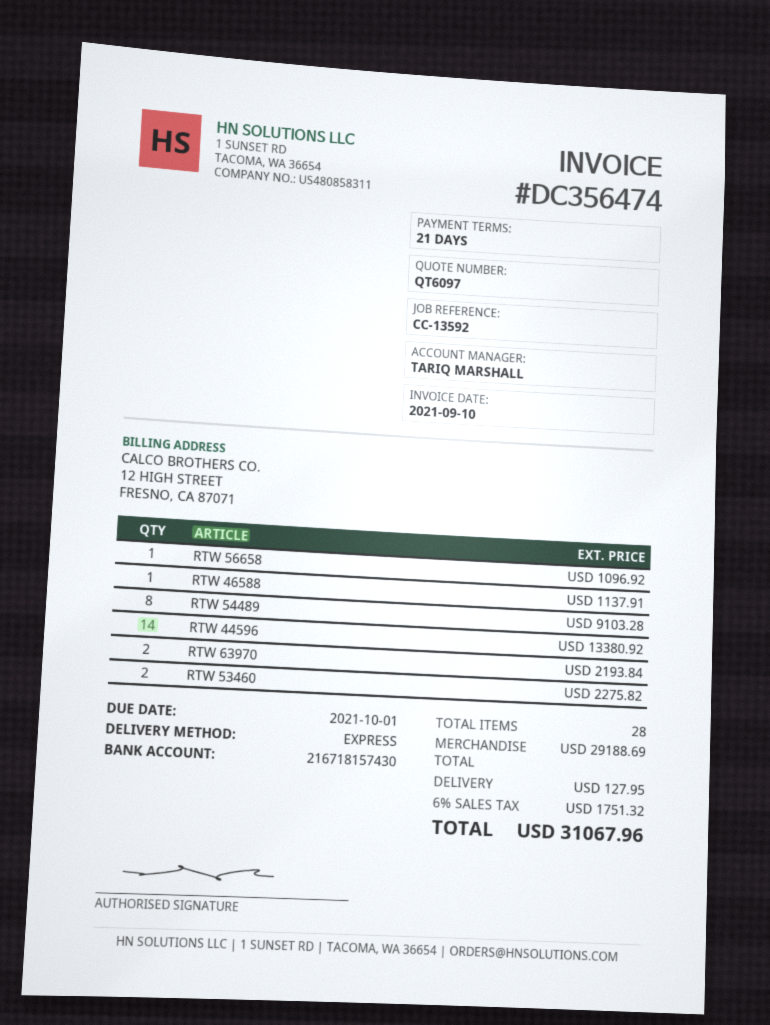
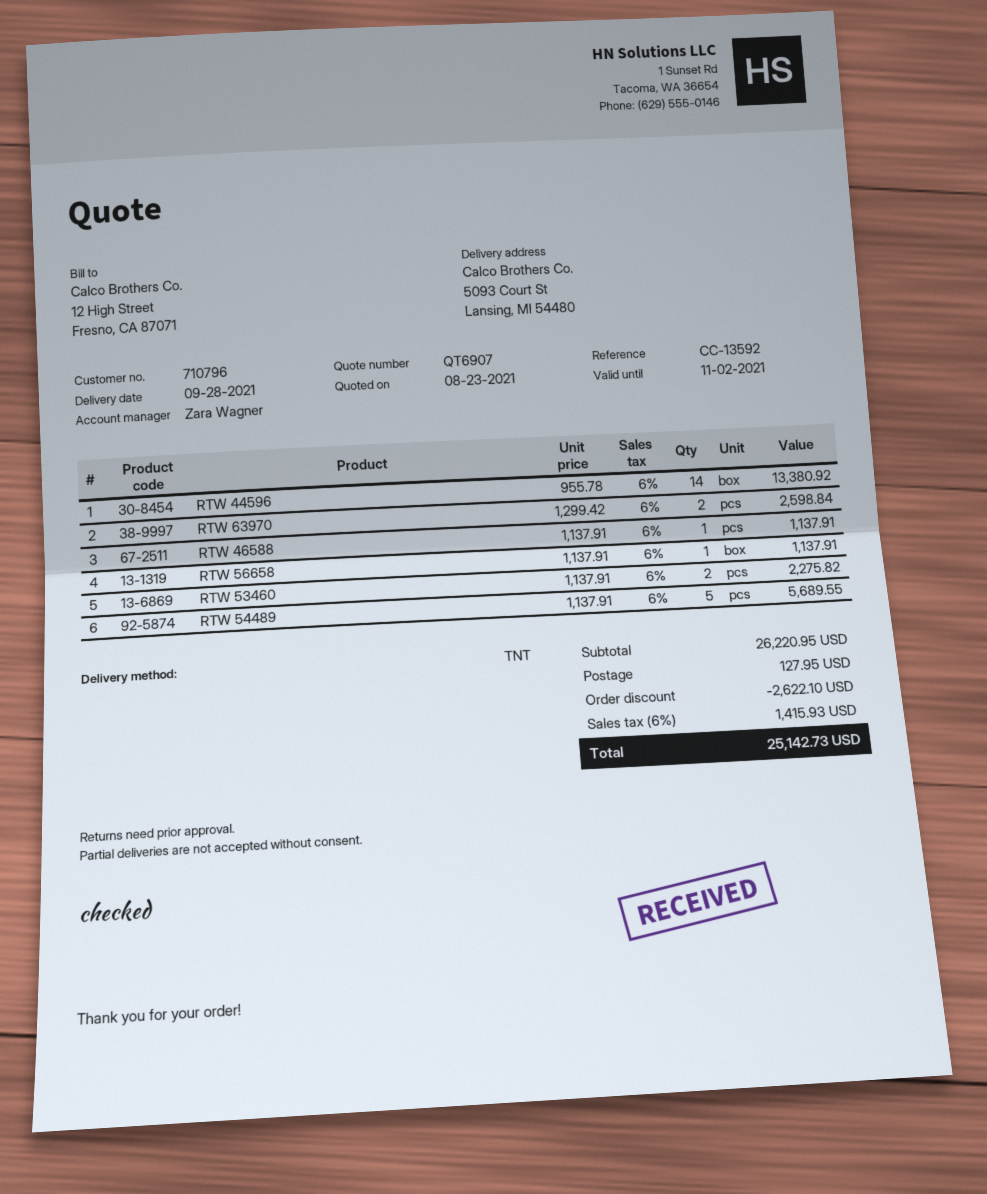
quote number: QT6097 -> QT6907
sales rep: TARIQ MARSHALL -> Zara Wagner
shipping method: express -> TNT
RTW 56658: 1 for 1096.92 -> 1 for 1137.91
RTW 54489: 8 for 9103.28 -> 5 for 5689.55
RTW 63970: 2 for 2193.84 -> 2 for 2598.84
subtotal: 29188.69 -> 26220.95
discount: none -> 2622.10
tax: 6% = 1751.32 -> 6% = 1415.93
total: 31067.96 -> 25142.73

